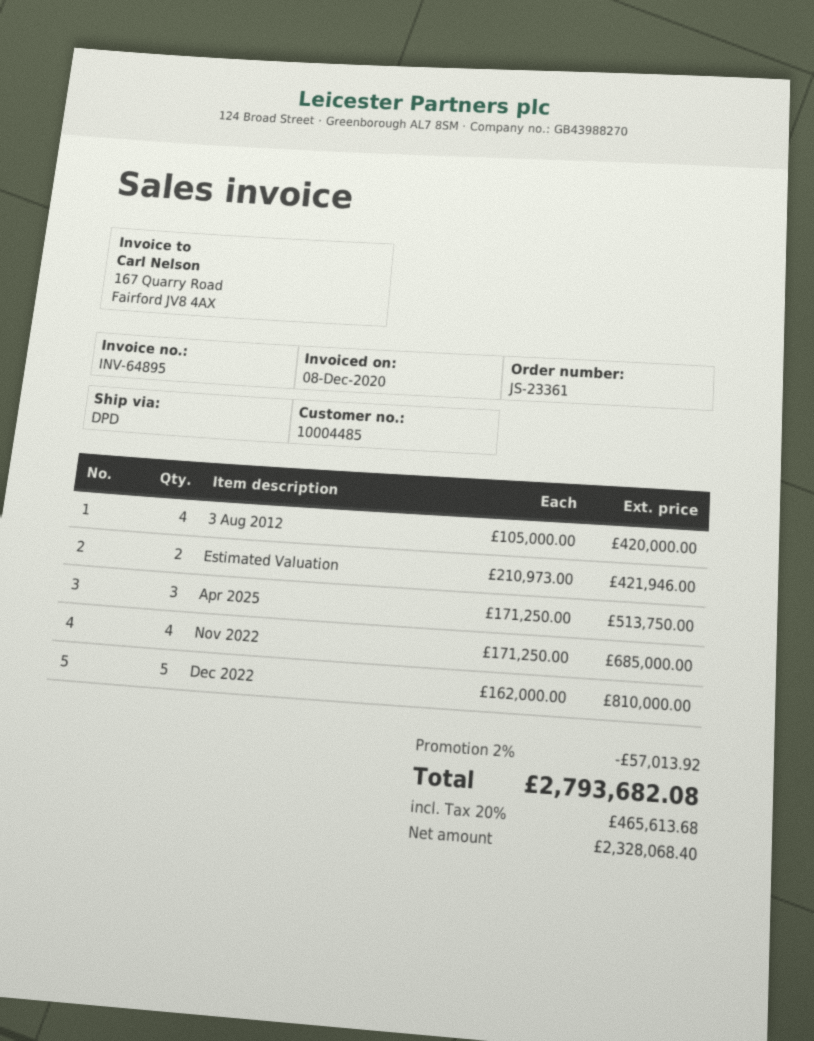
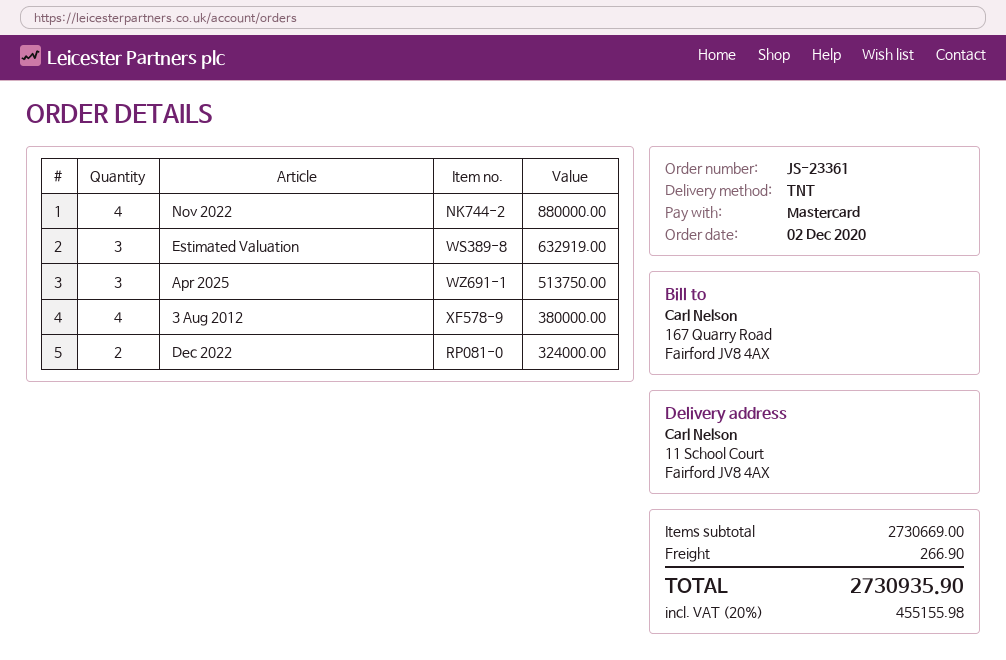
shipping method: DPD -> TNT
3 Aug 2012: 4 for 420000.00 -> 4 for 380000.00
Estimated Valuation: 2 for 421946.00 -> 3 for 632919.00
Nov 2022: 4 for 685000.00 -> 4 for 880000.00
Dec 2022: 5 for 810000.00 -> 2 for 324000.00
discount: 2% = 57013.92 -> none
shipping: none -> 266.90
tax: 20% = 465613.68 -> 20% = 455155.98
total: 2793682.08 -> 2730935.90

